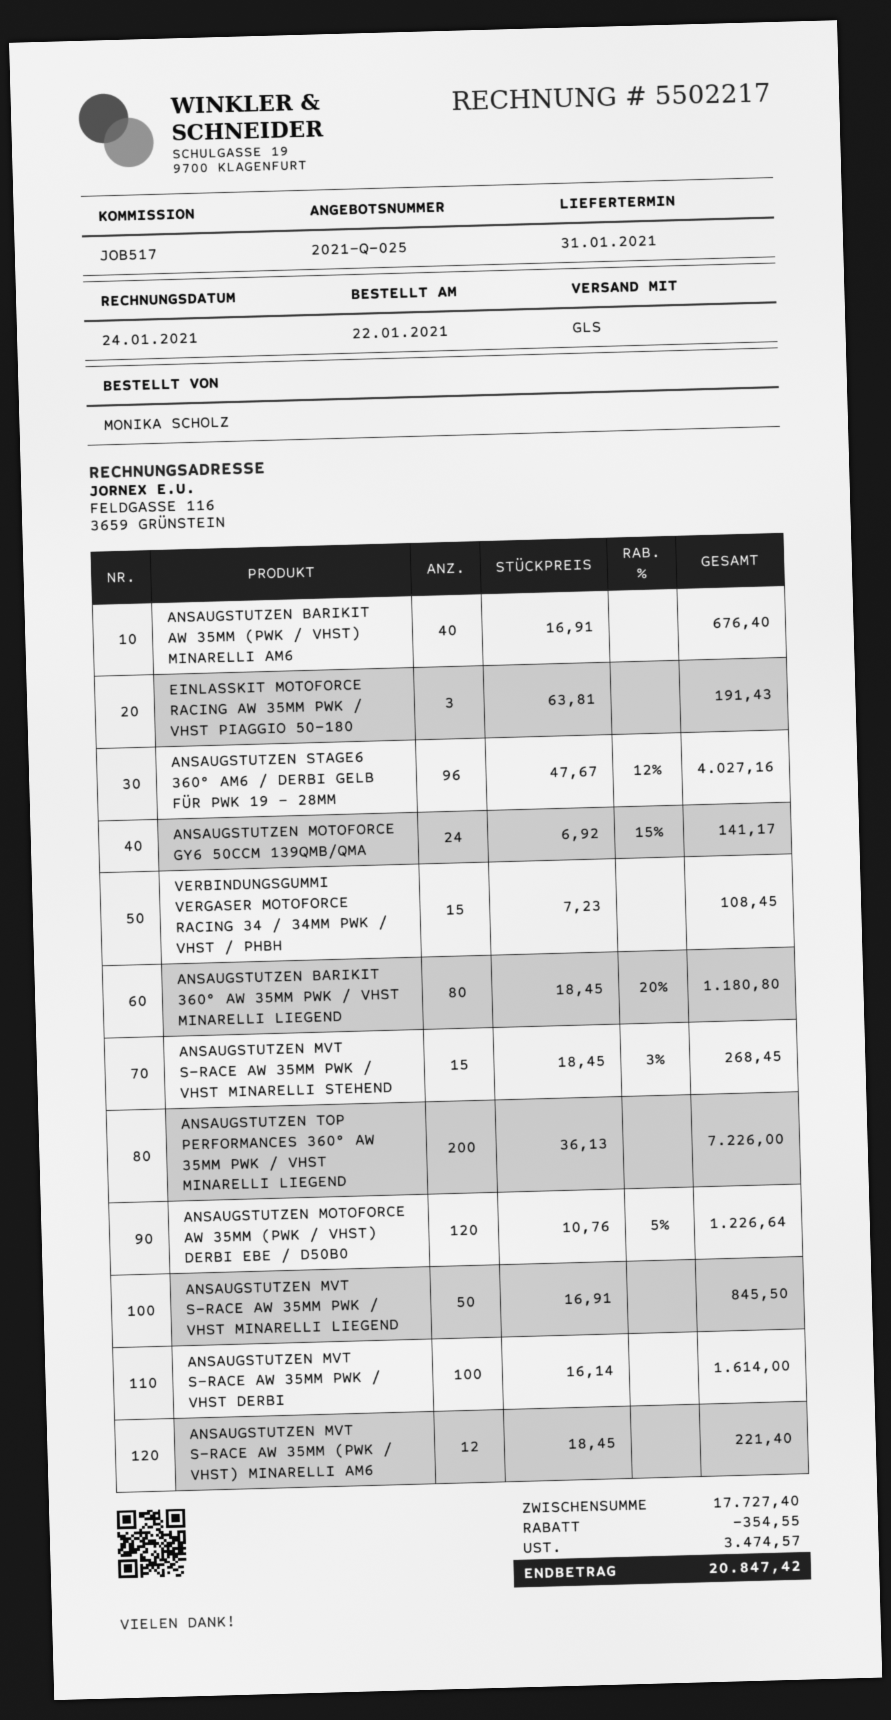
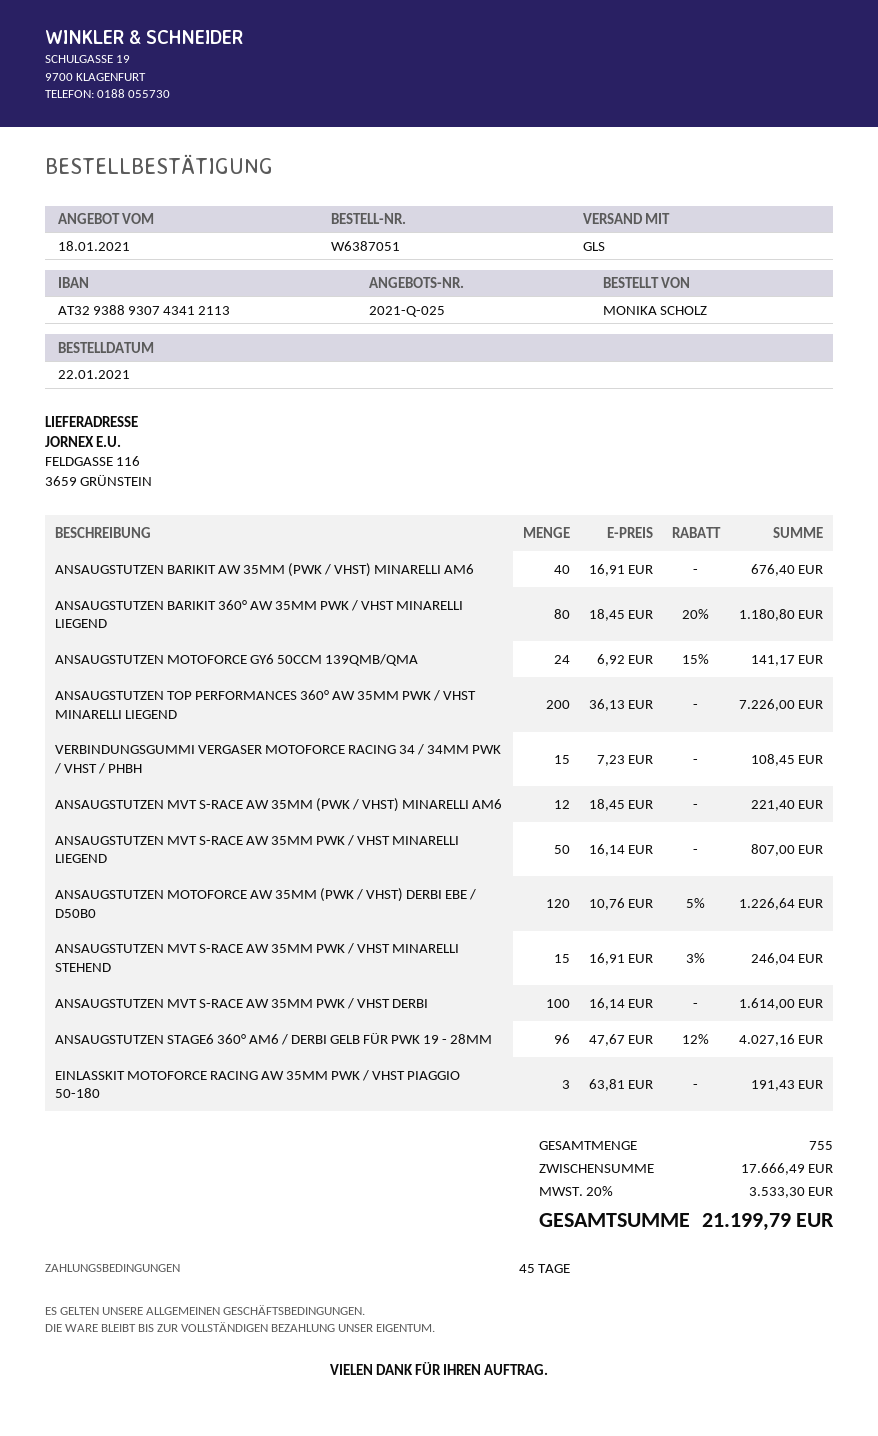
ANSAUGSTUTZEN MVT S-RACE AW 35MM PWK / VHST MINARELLI STEHEND: 15 x 18.45 - 3% = 268.45 -> 15 x 16.91 - 3% = 246.04
ANSAUGSTUTZEN MVT S-RACE AW 35MM PWK / VHST MINARELLI LIEGEND: 50 x 16.91 = 845.50 -> 50 x 16.14 = 807.00
subtotal: 17727.40 -> 17666.49
discount: 354.55 -> none
tax: 3474.57 -> 3533.30
total: 20847.42 -> 21199.79

